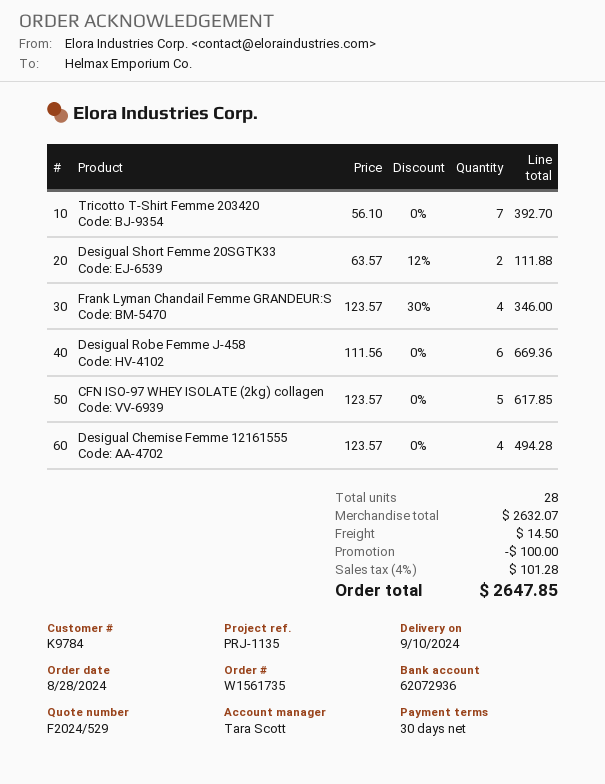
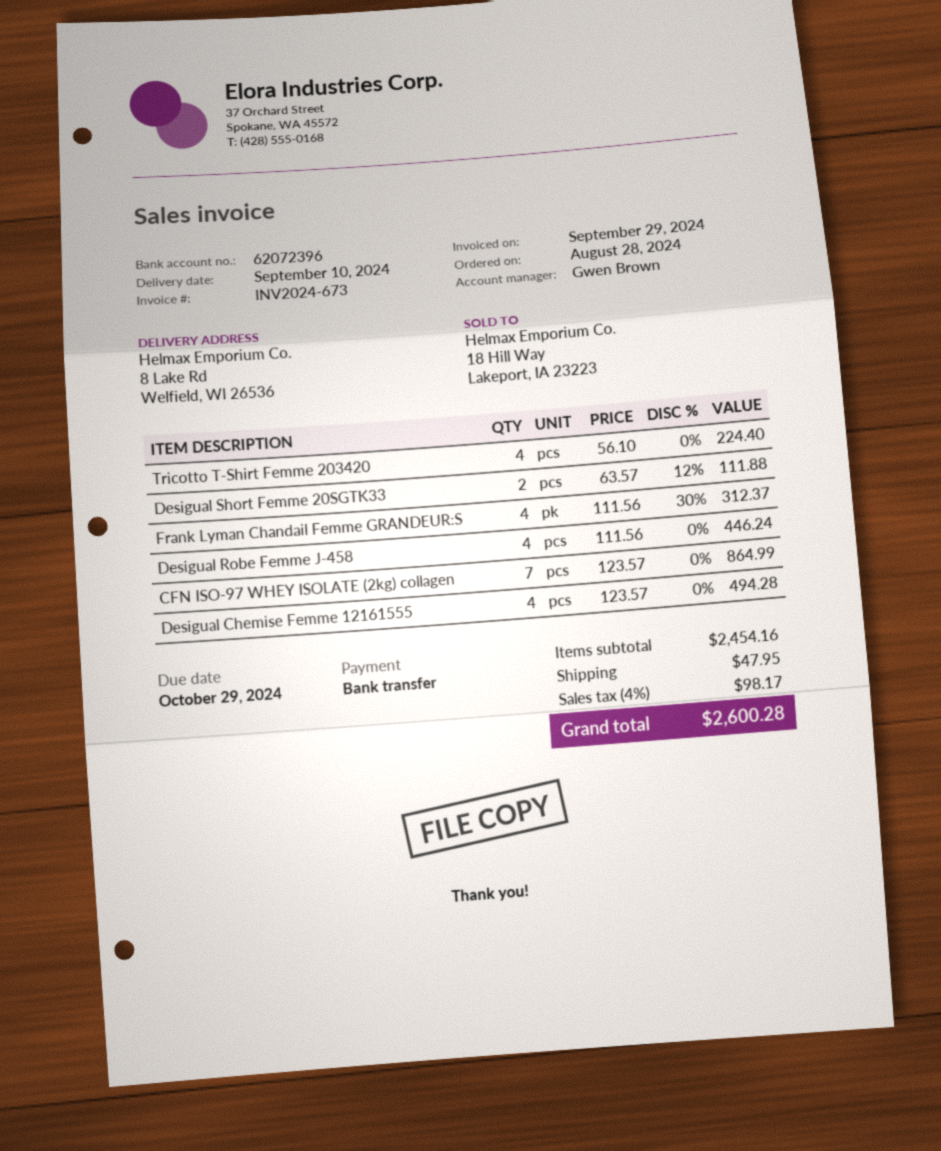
sales rep: Tara Scott -> Gwen Brown
bank account: 62072936 -> 62072396
Tricotto T-Shirt Femme 203420: 7 x 56.10 = 392.70 -> 4 x 56.10 = 224.40
Frank Lyman Chandail Femme GRANDEUR:S: 4 x 123.57 - 30% = 346.00 -> 4 x 111.56 - 30% = 312.37
Desigual Robe Femme J-458: 6 x 111.56 = 669.36 -> 4 x 111.56 = 446.24
CFN ISO-97 WHEY ISOLATE (2kg) collagen: 5 x 123.57 = 617.85 -> 7 x 123.57 = 864.99
subtotal: 2632.07 -> 2454.16
discount: 100.00 -> none
shipping: 14.50 -> 47.95
tax: 4% = 101.28 -> 4% = 98.17
total: 2647.85 -> 2600.28

